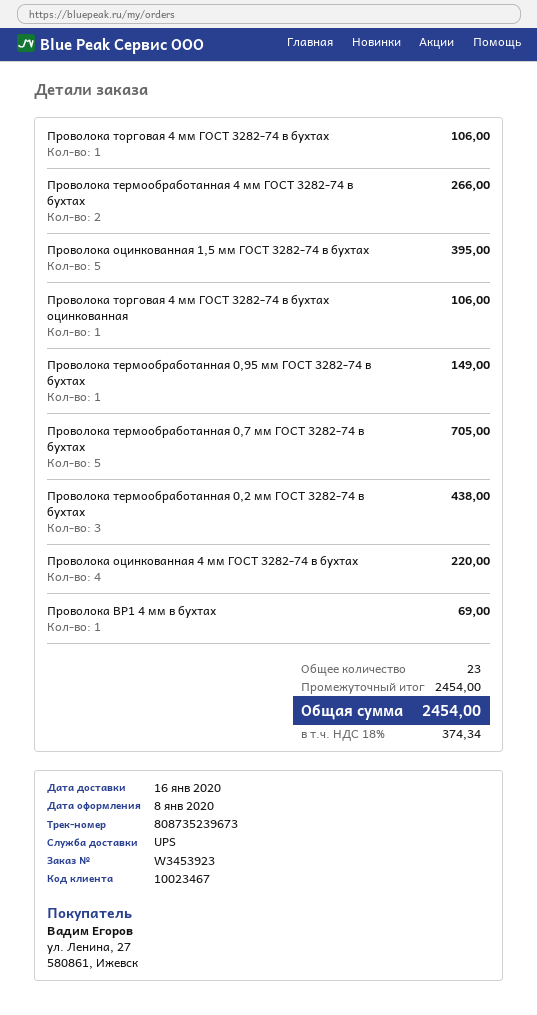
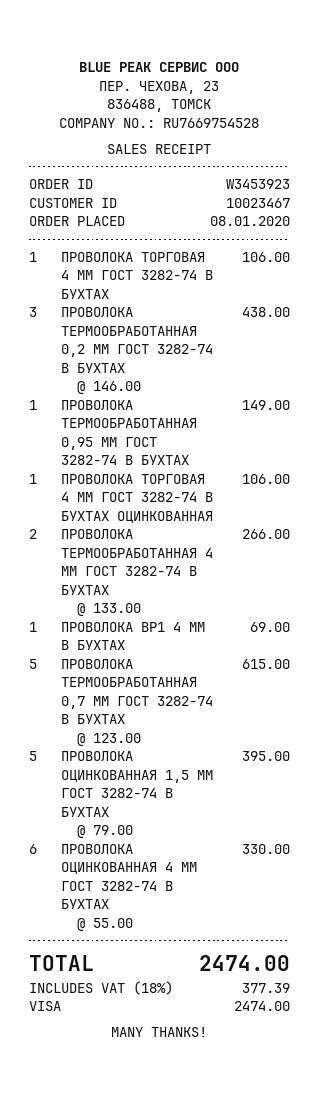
Проволока термообработанная 0,7 мм ГОСТ 3282-74 в бухтах: 5 for 705.00 -> 5 for 615.00
Проволока оцинкованная 4 мм ГОСТ 3282-74 в бухтах: 4 for 220.00 -> 6 for 330.00
tax: 18% = 374.34 -> 18% = 377.39
total: 2454.00 -> 2474.00

